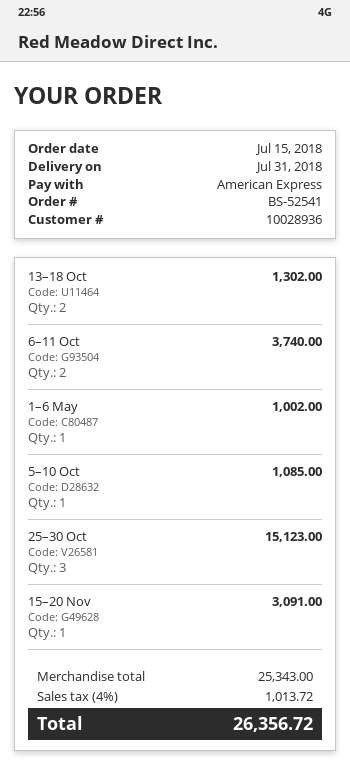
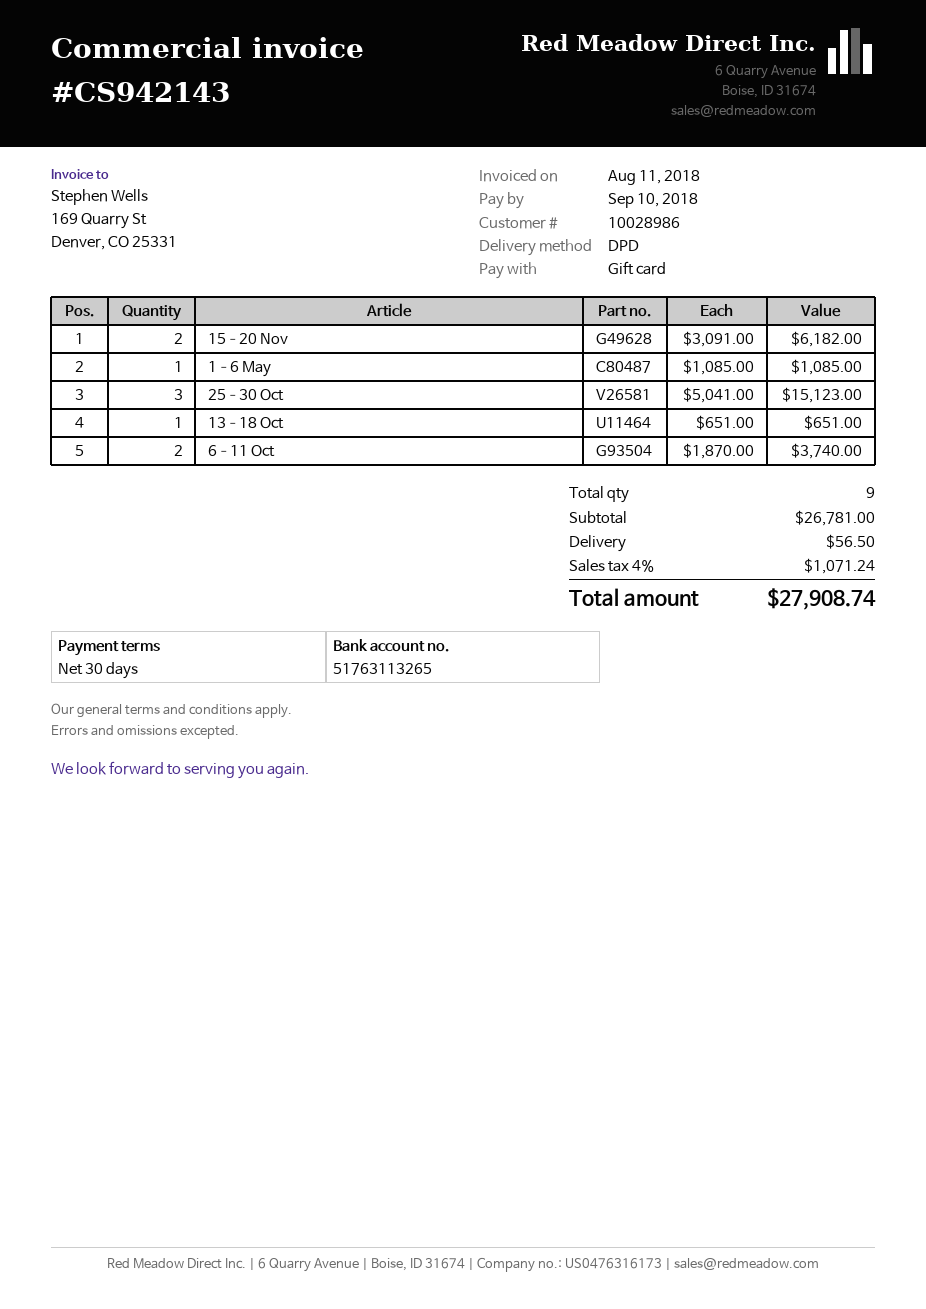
customer number: 10028936 -> 10028986
payment method: American Express -> gift card
13–18 Oct: 2 for 1302.00 -> 1 for 651.00
1–6 May: 1 for 1002.00 -> 1 for 1085.00
5–10 Oct: 1 for 1085.00 -> none
15–20 Nov: 1 for 3091.00 -> 2 for 6182.00
subtotal: 25343.00 -> 26781.00
shipping: none -> 56.50
tax: 4% = 1013.72 -> 4% = 1071.24
total: 26356.72 -> 27908.74

